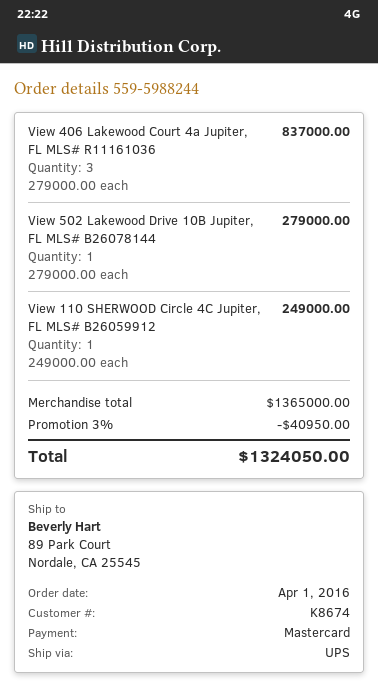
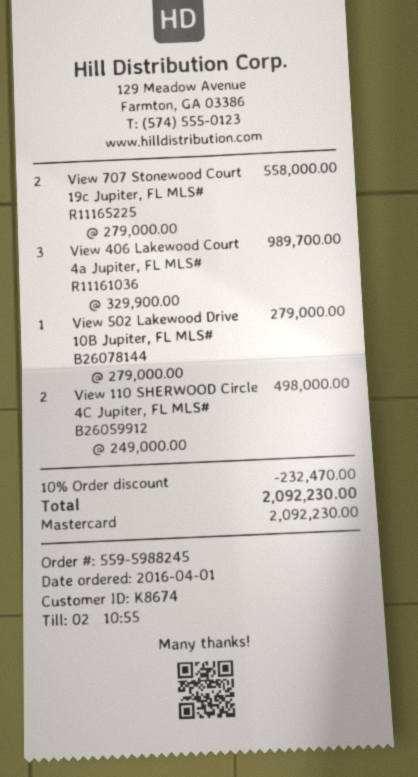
order number: 559-5988244 -> 559-5988245
View 406 Lakewood Court 4a Jupiter, FL MLS# R11161036: 3 x 279000.00 = 837000.00 -> 3 x 329900.00 = 989700.00
View 110 SHERWOOD Circle 4C Jupiter, FL MLS# B26059912: 1 x 249000.00 = 249000.00 -> 2 x 249000.00 = 498000.00
View 707 Stonewood Court 19c Jupiter, FL MLS# R11165225: none -> 2 x 279000.00 = 558000.00
discount: 3% = 40950.00 -> 10% = 232470.00
total: 1324050.00 -> 2092230.00

